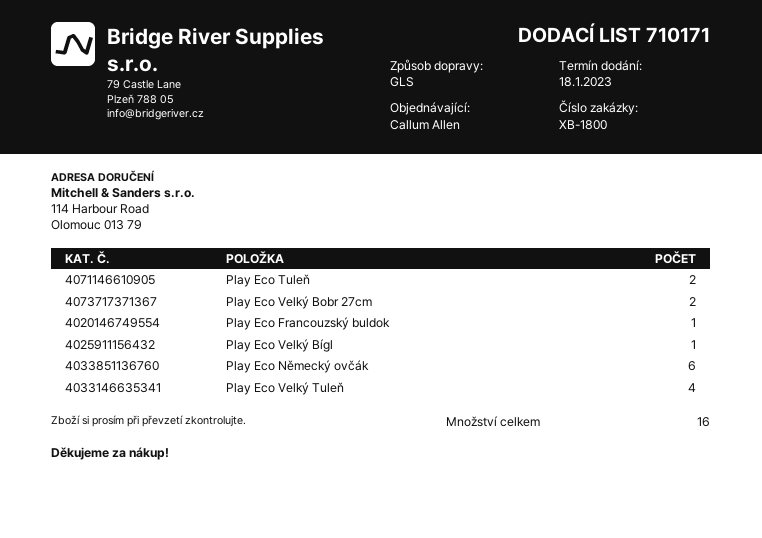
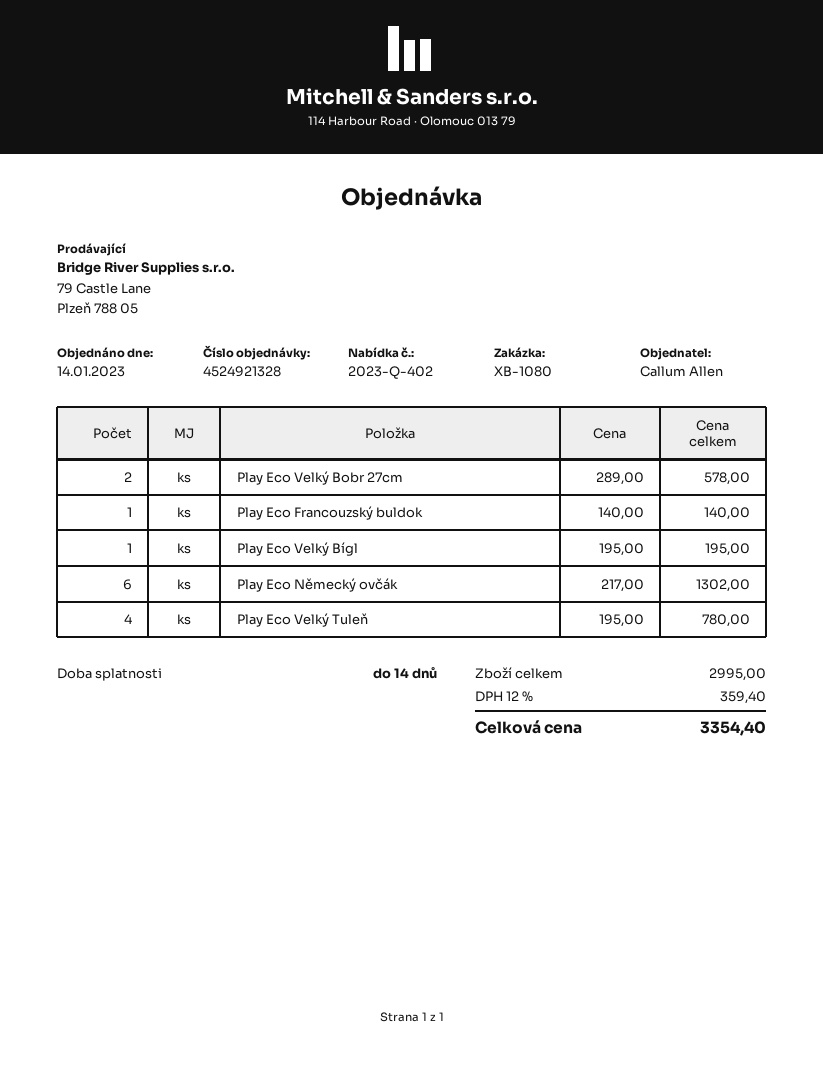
reference: XB-1800 -> XB-1080
Play Eco Tuleň: 2 -> none

